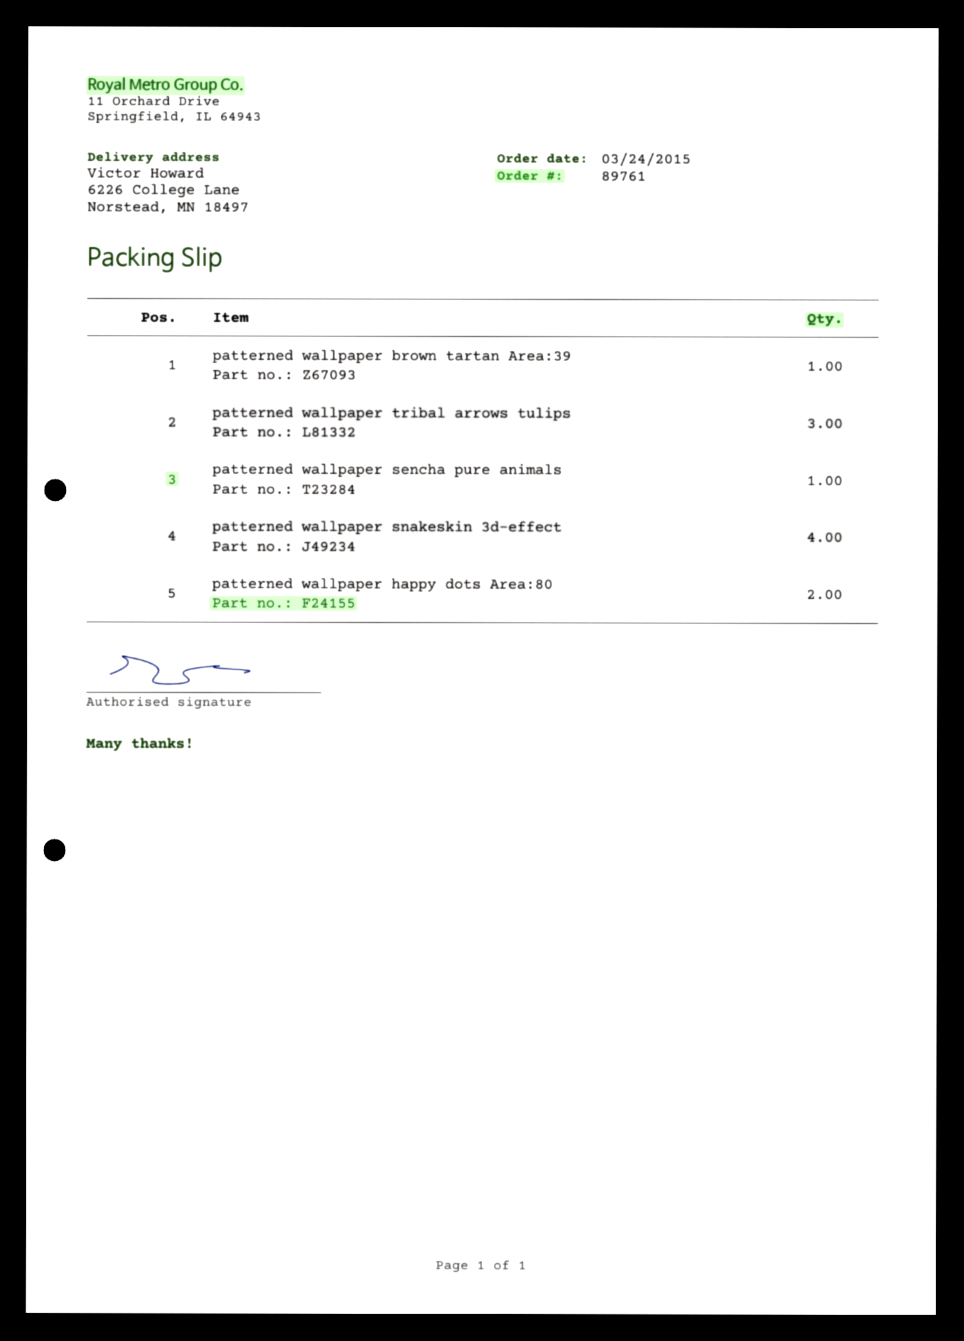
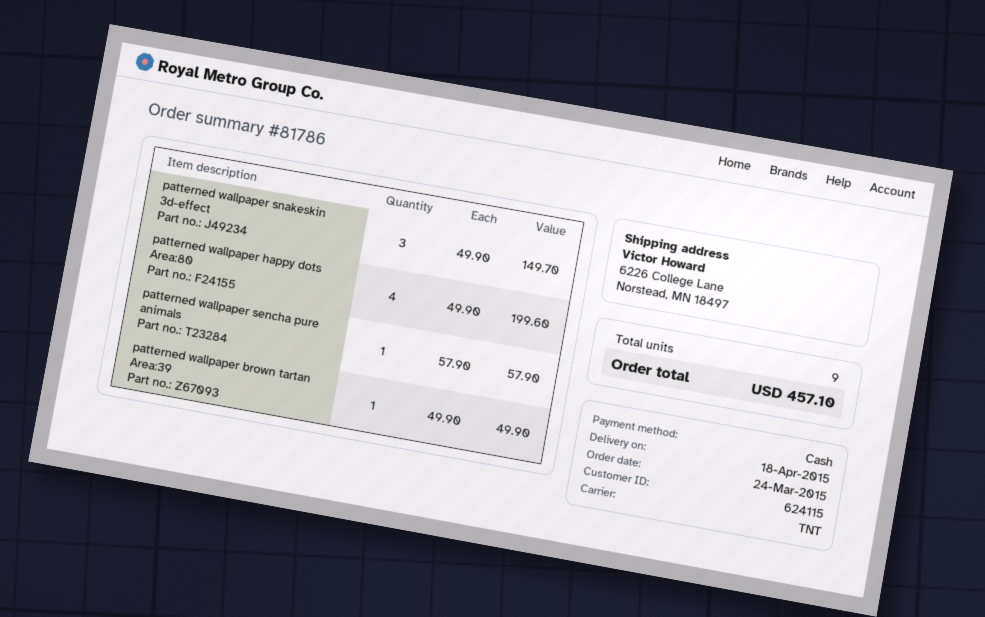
order number: 89761 -> 81786
patterned wallpaper tribal arrows tulips: 3 -> none
patterned wallpaper snakeskin 3d-effect: 4 -> 3
patterned wallpaper happy dots Area:80: 2 -> 4

